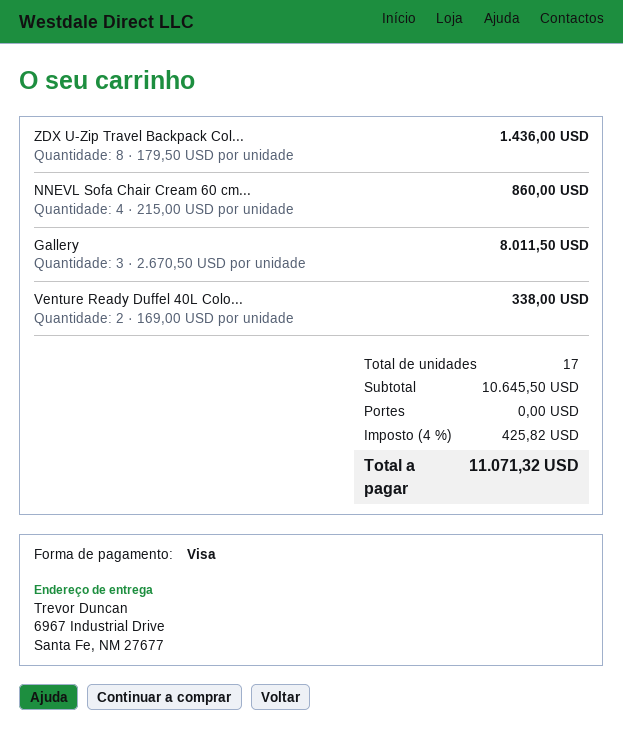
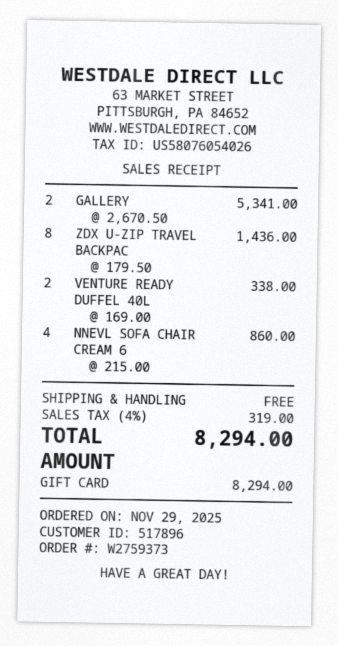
payment method: Visa -> gift card
Gallery: 3 x 2670.50 = 8011.50 -> 2 x 2670.50 = 5341.00
tax: 4% = 425.82 -> 4% = 319.00
total: 11071.32 -> 8294.00

